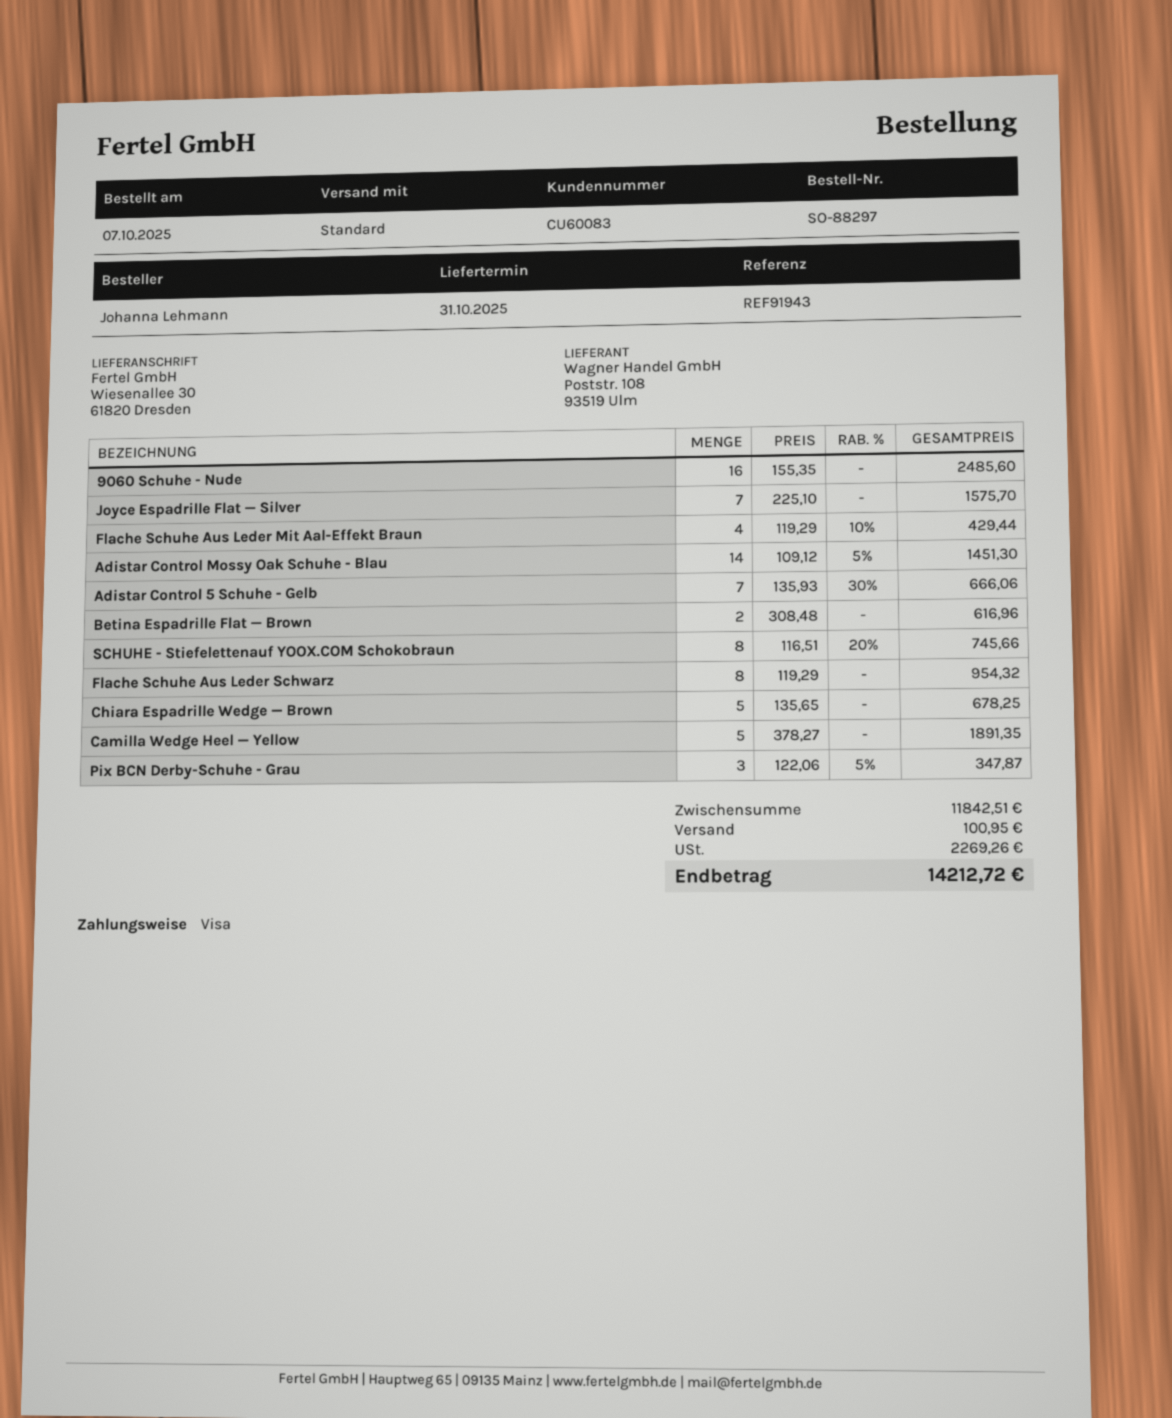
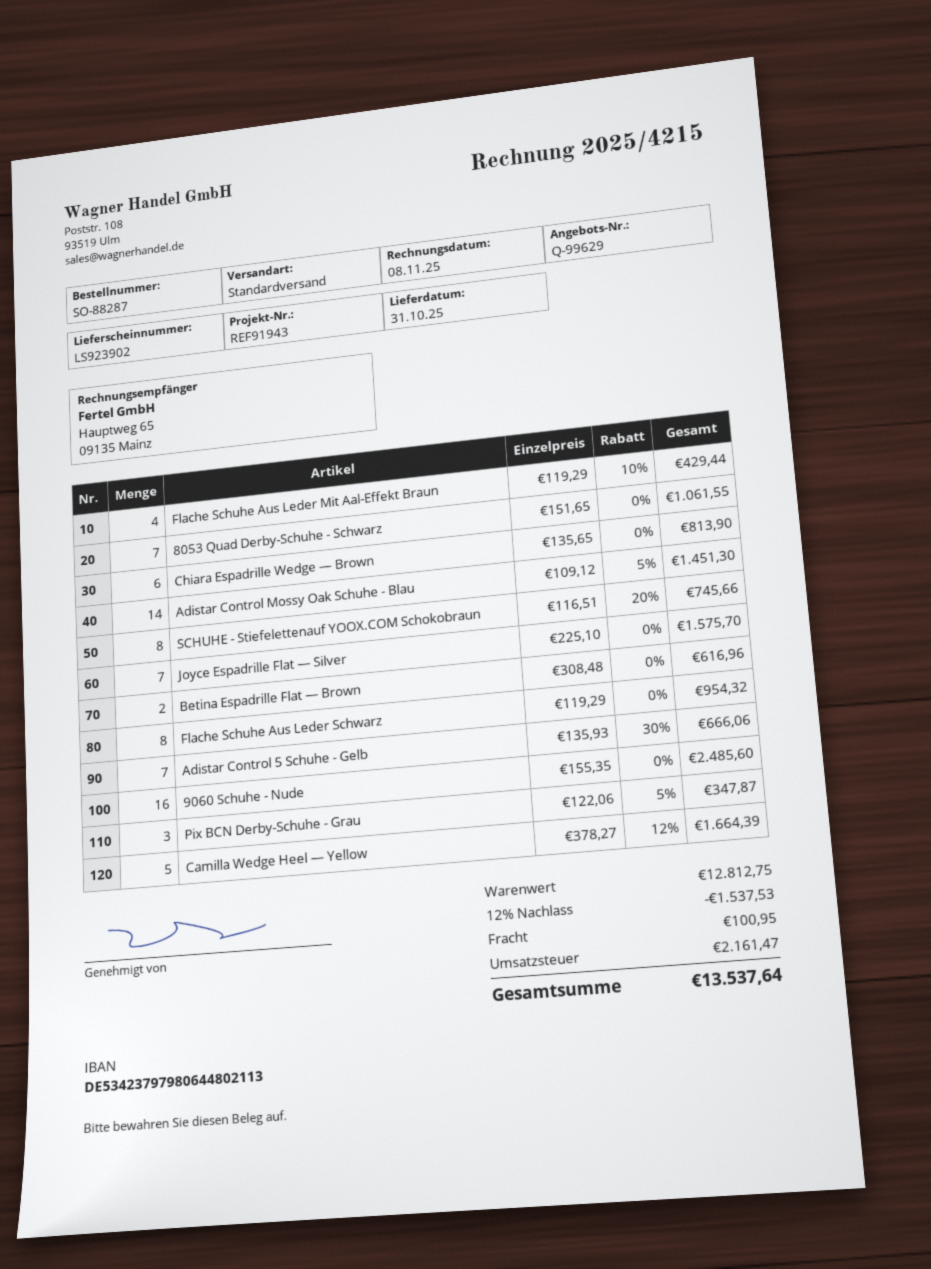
order number: SO-88297 -> SO-88287
Chiara Espadrille Wedge — Brown: 5 x 135.65 = 678.25 -> 6 x 135.65 = 813.90
Camilla Wedge Heel — Yellow: 5 x 378.27 = 1891.35 -> 5 x 378.27 - 12% = 1664.39
8053 Quad Derby-Schuhe - Schwarz: none -> 7 x 151.65 = 1061.55
subtotal: 11842.51 -> 12812.75
discount: none -> 12% = 1537.53
tax: 2269.26 -> 2161.47
total: 14212.72 -> 13537.64

